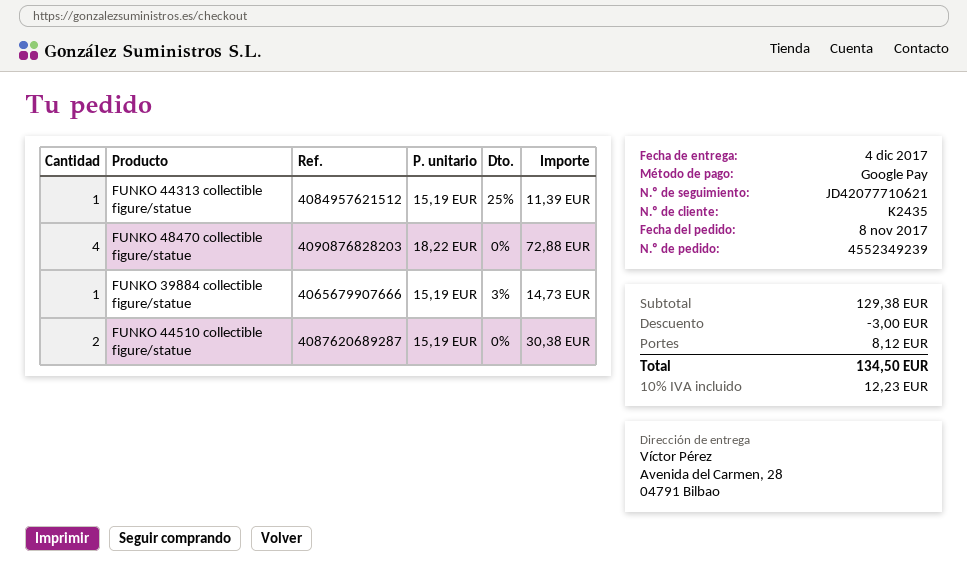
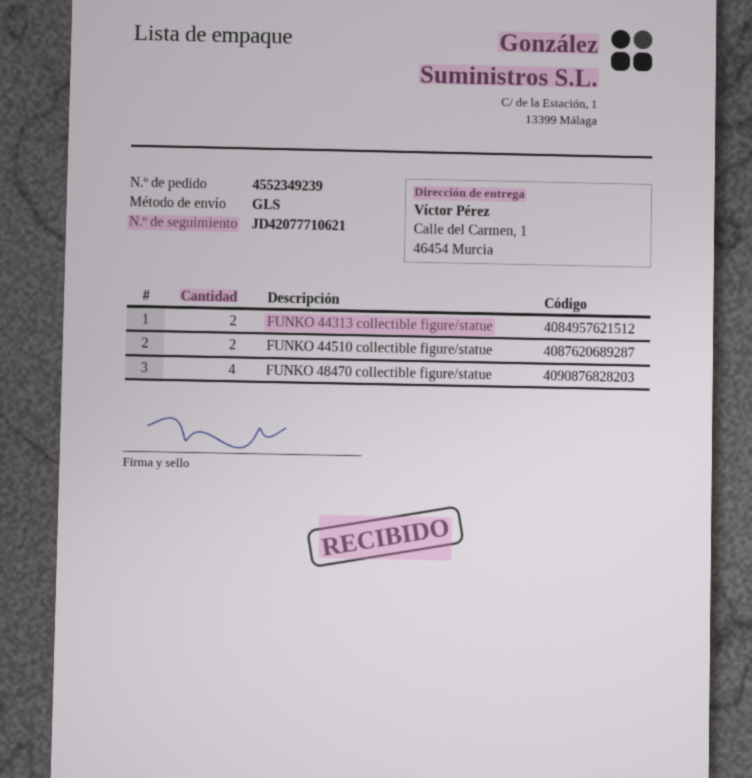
ship to: Avenida del Carmen, 28, 04791 Bilbao -> Calle del Carmen, 1, 46454 Murcia
FUNKO 44313 collectible figure/statue: 1 -> 2
FUNKO 39884 collectible figure/statue: 1 -> none

